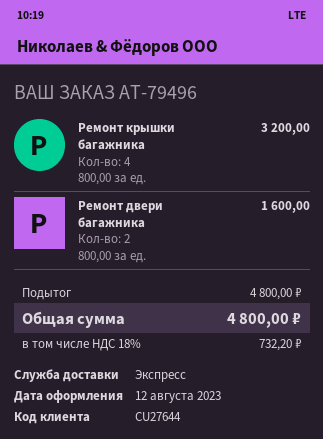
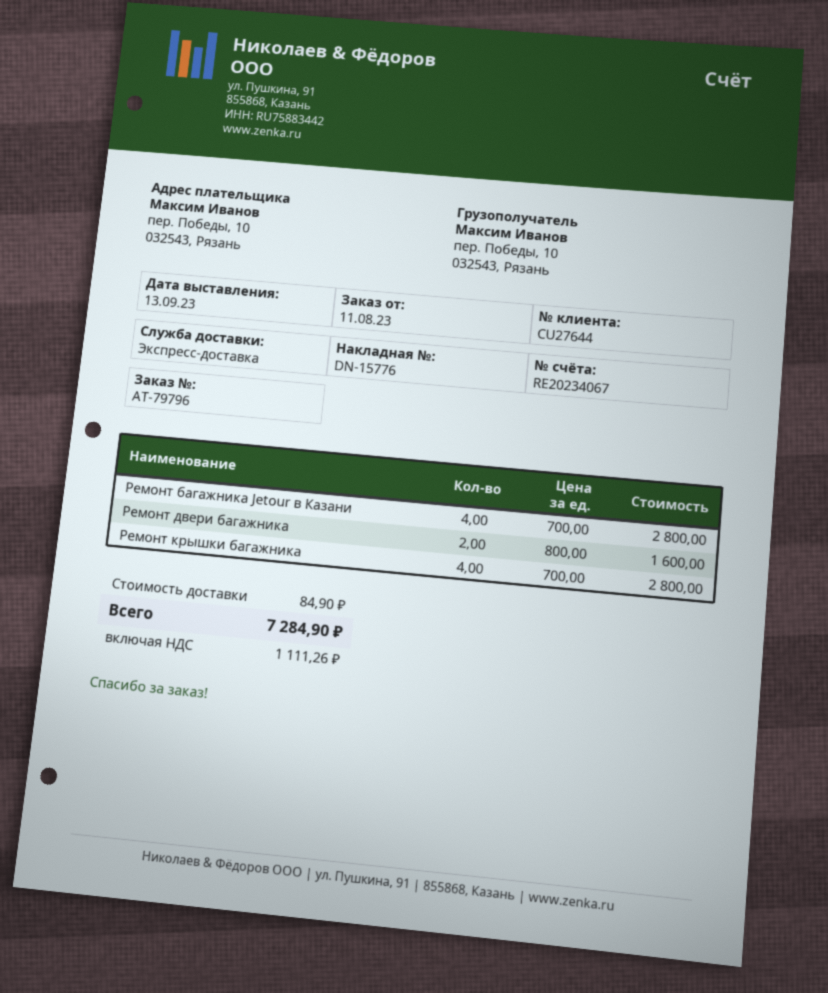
order number: AT-79496 -> AT-79796
order date: 2023-08-12 -> 2023-08-11
Ремонт крышки багажника: 4 x 800.00 = 3200.00 -> 4 x 700.00 = 2800.00
Ремонт багажника Jetour в Казани: none -> 4 x 700.00 = 2800.00
shipping: none -> 84.90
tax: 732.20 -> 1111.26
total: 4800.00 -> 7284.90

